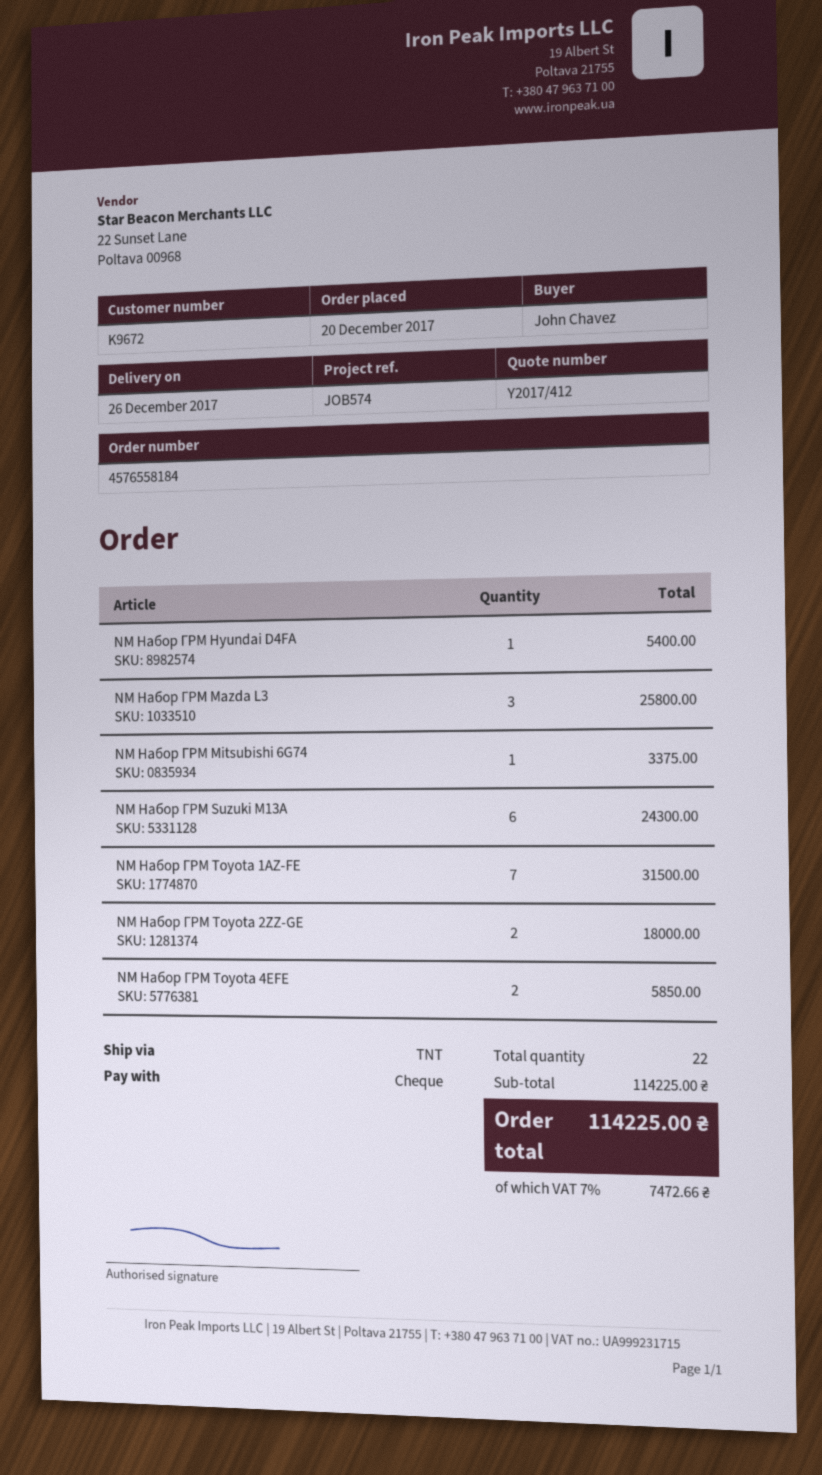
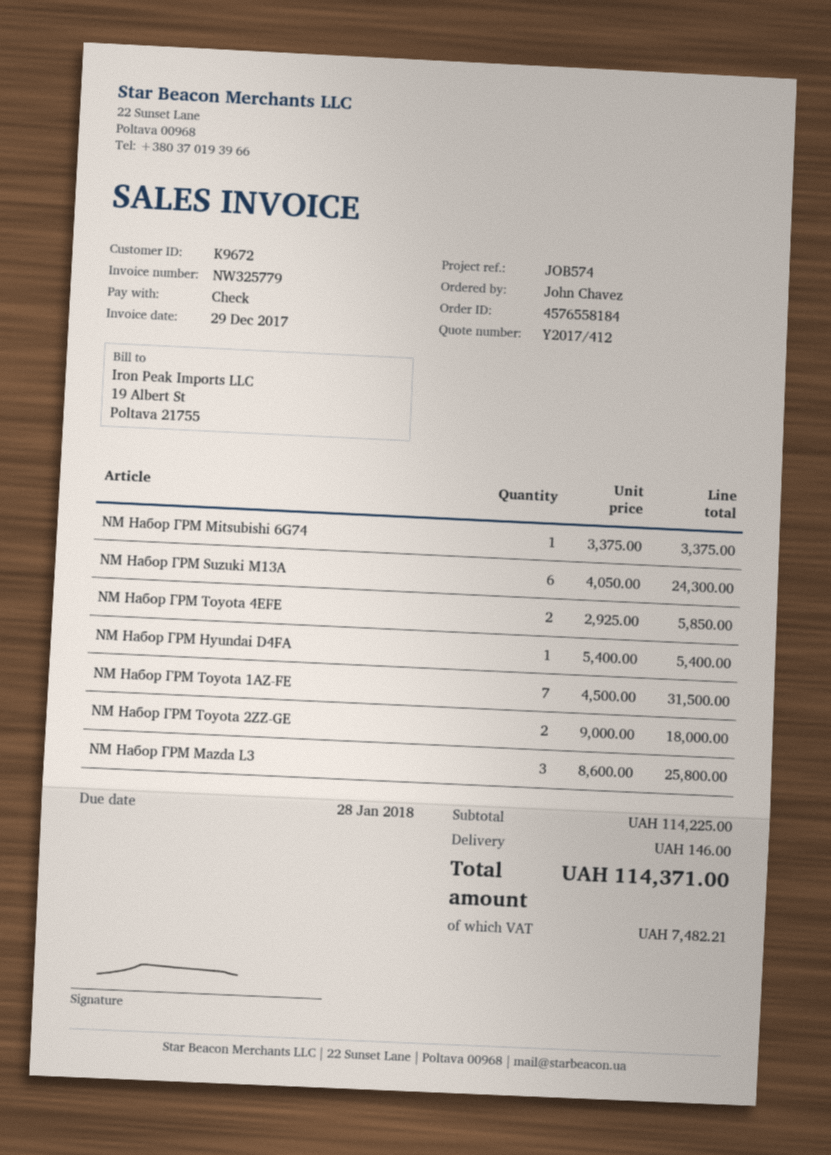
shipping: none -> 146.00
tax: 7472.66 -> 7482.21
total: 114225.00 -> 114371.00

